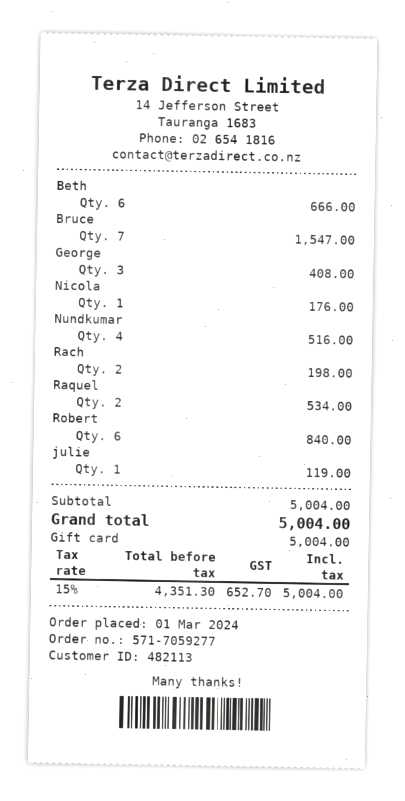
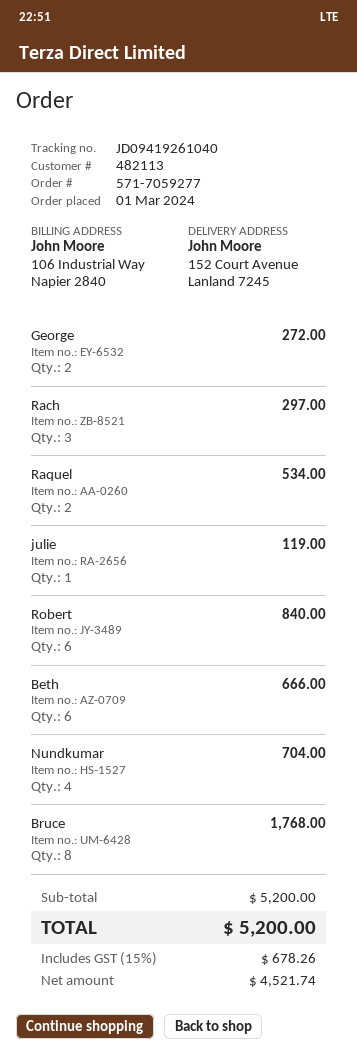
Bruce: 7 for 1547.00 -> 8 for 1768.00
George: 3 for 408.00 -> 2 for 272.00
Nicola: 1 for 176.00 -> none
Nundkumar: 4 for 516.00 -> 4 for 704.00
Rach: 2 for 198.00 -> 3 for 297.00
subtotal: 5004.00 -> 5200.00
net: 4351.30 -> 4521.74
tax: 15% = 652.70 -> 15% = 678.26
total: 5004.00 -> 5200.00

